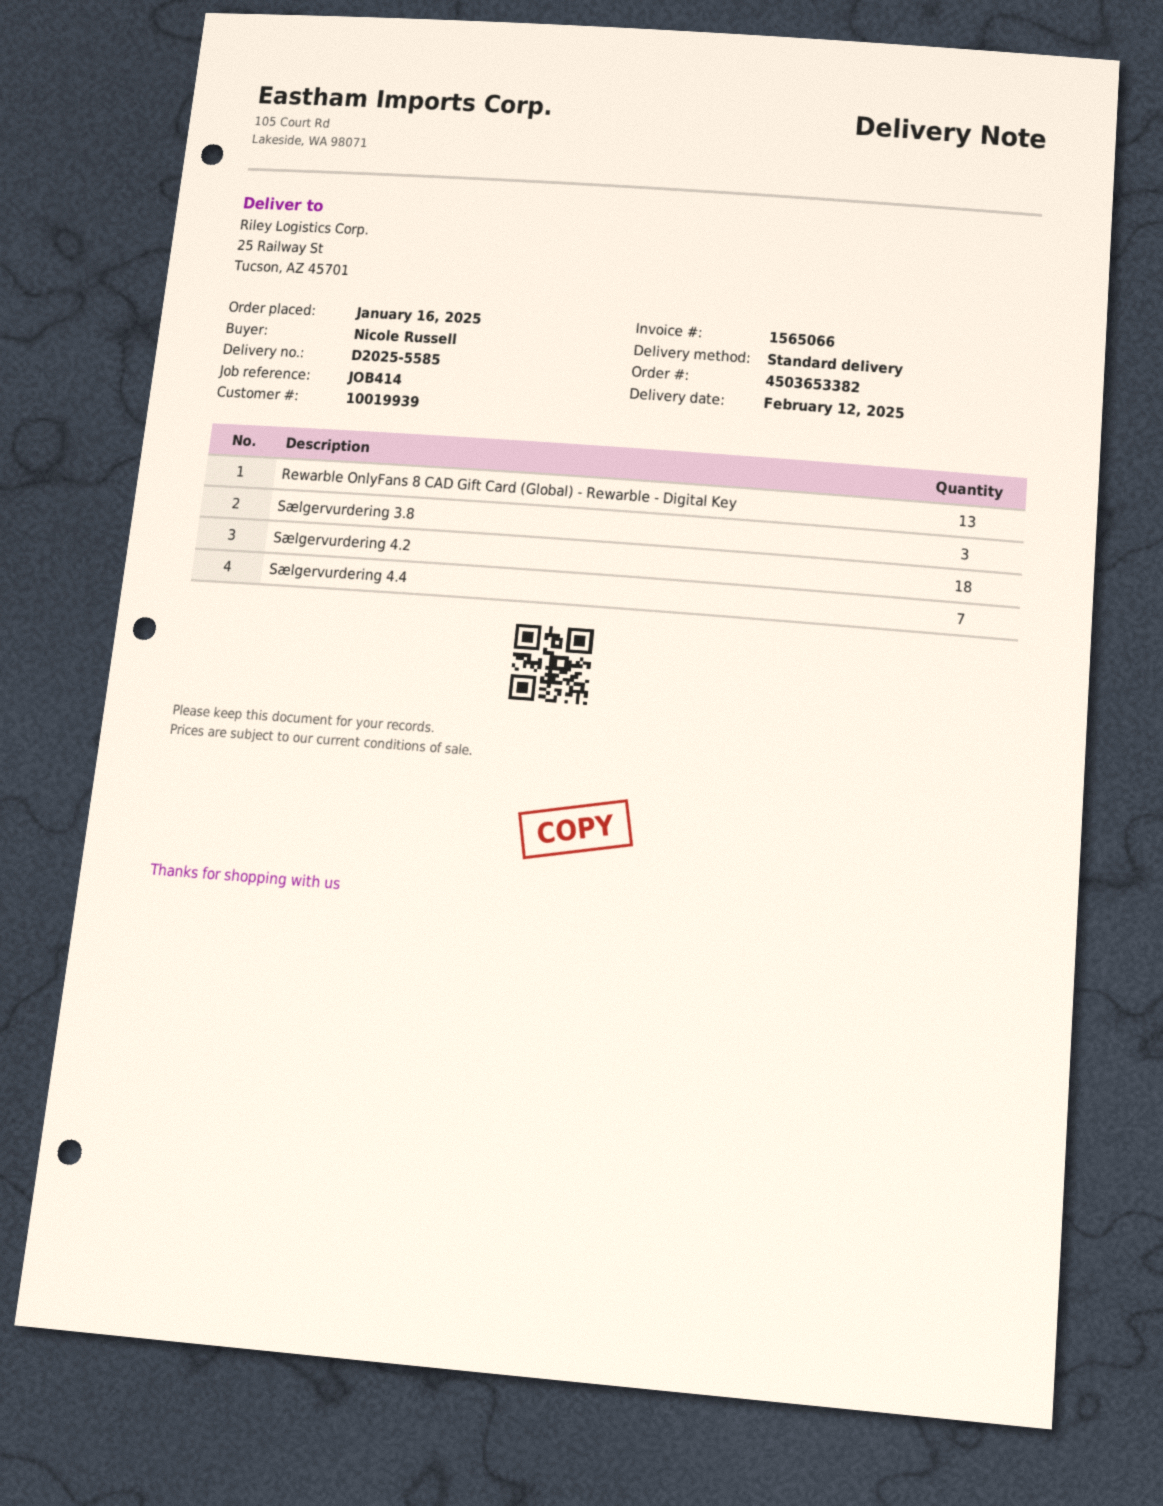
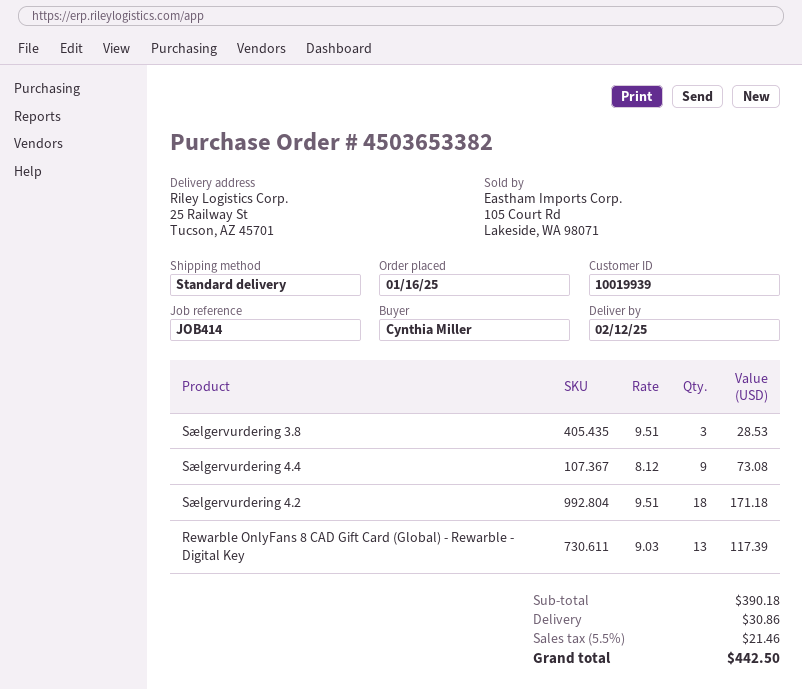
ordered by: Nicole Russell -> Cynthia Miller
Sælgervurdering 4.4: 7 -> 9

